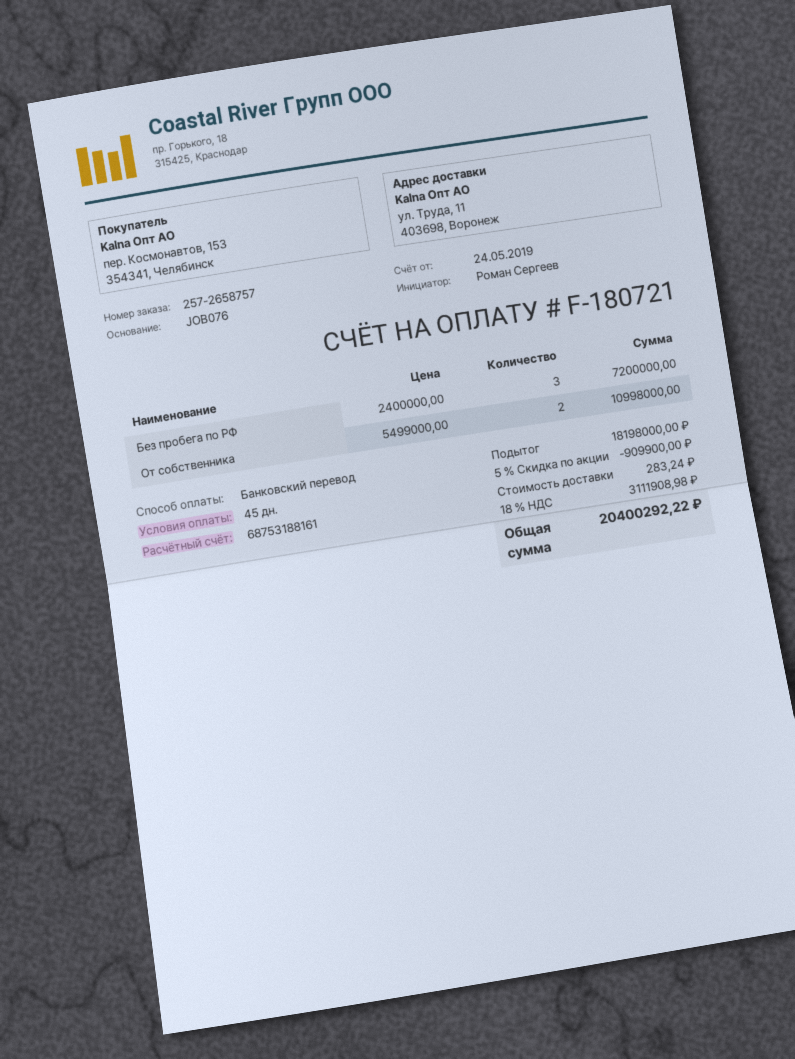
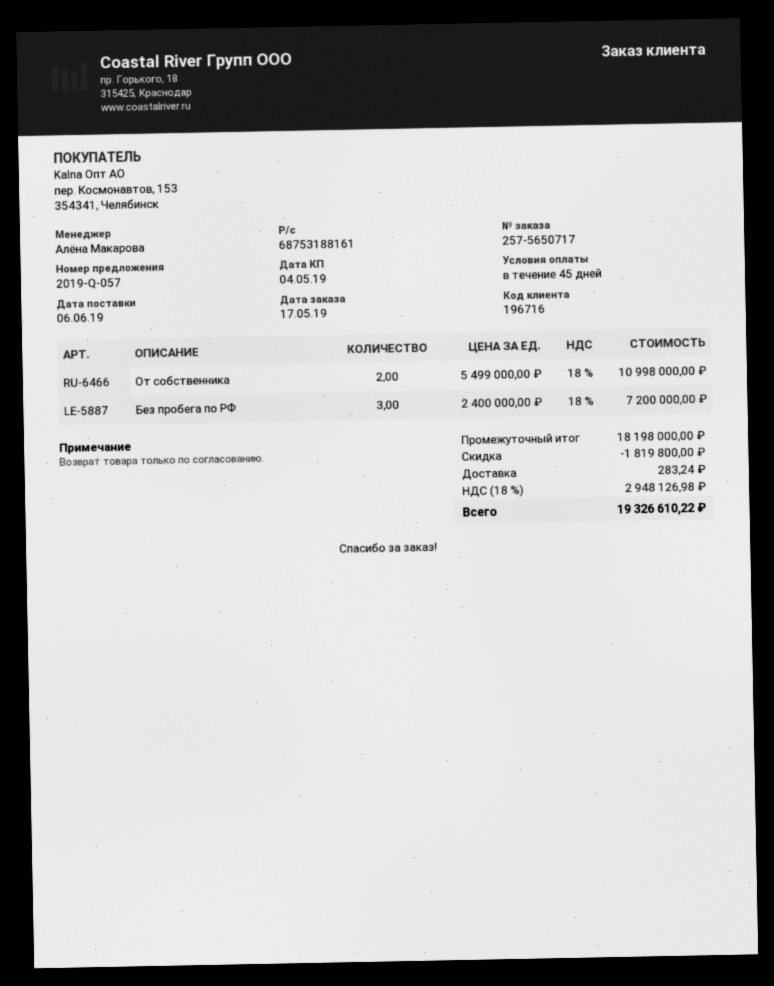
order number: 257-2658757 -> 257-5650717
discount: 909900.00 -> 1819800.00
tax: 18% = 3111908.98 -> 18% = 2948126.98
total: 20400292.22 -> 19326610.22

